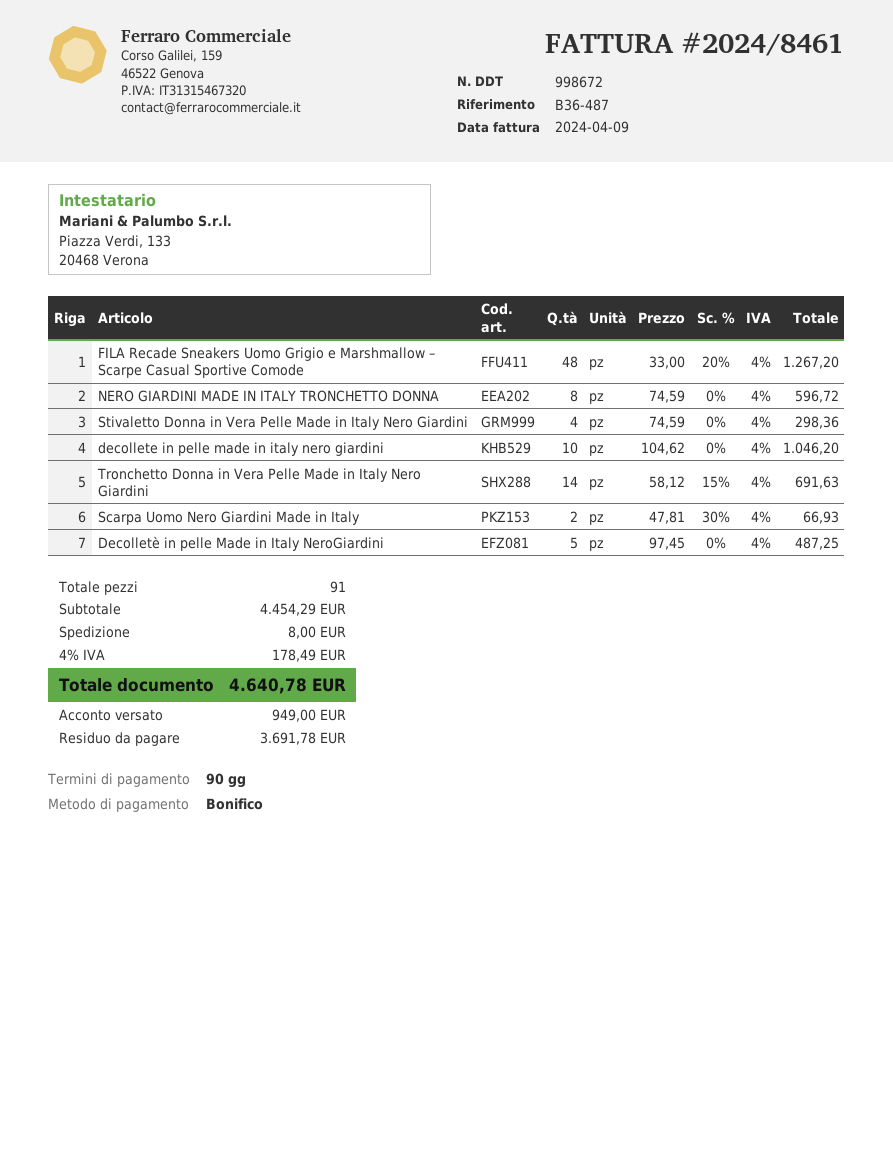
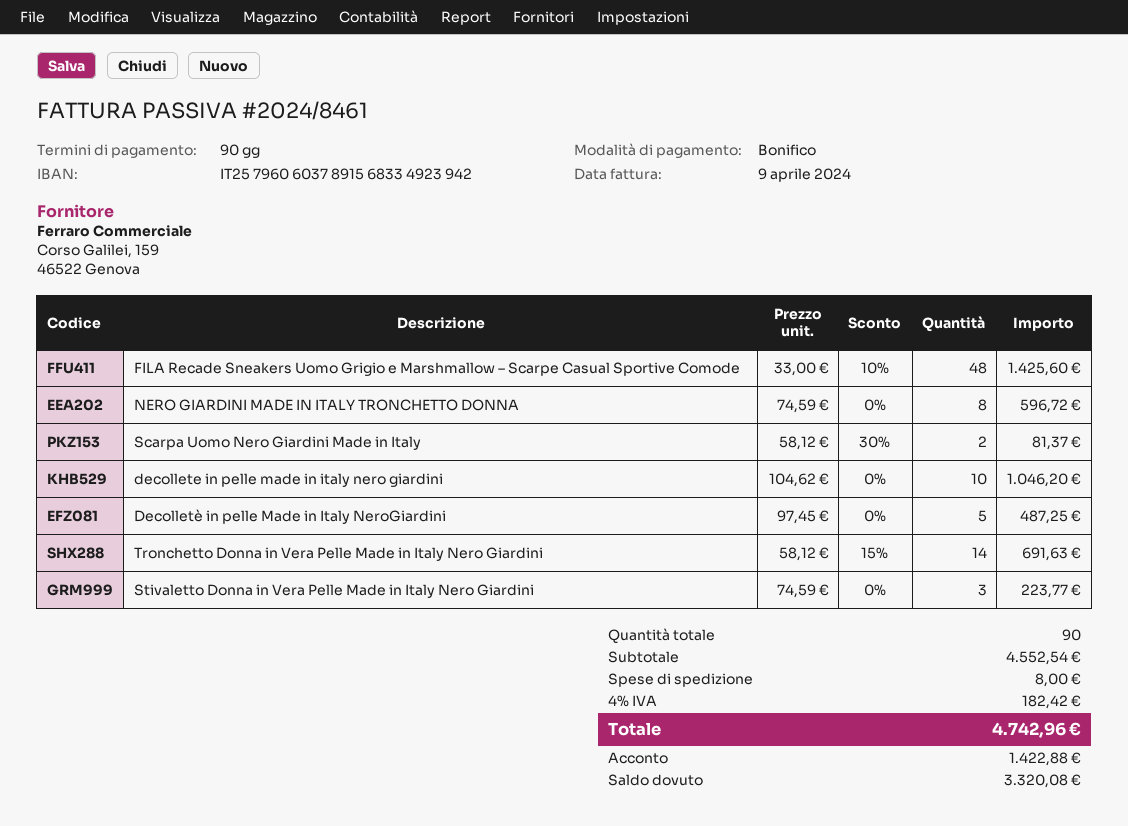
FILA Recade Sneakers Uomo Grigio e Marshmallow – Scarpe Casual Sportive Comode: 48 x 33.00 - 20% = 1267.20 -> 48 x 33.00 - 10% = 1425.60
Stivaletto Donna in Vera Pelle Made in Italy Nero Giardini: 4 x 74.59 = 298.36 -> 3 x 74.59 = 223.77
Scarpa Uomo Nero Giardini Made in Italy: 2 x 47.81 - 30% = 66.93 -> 2 x 58.12 - 30% = 81.37
total quantity: 91 -> 90
subtotal: 4454.29 -> 4552.54
tax: 4% = 178.49 -> 4% = 182.42
total: 4640.78 -> 4742.96
deposit: 949.00 -> 1422.88
balance: 3691.78 -> 3320.08

